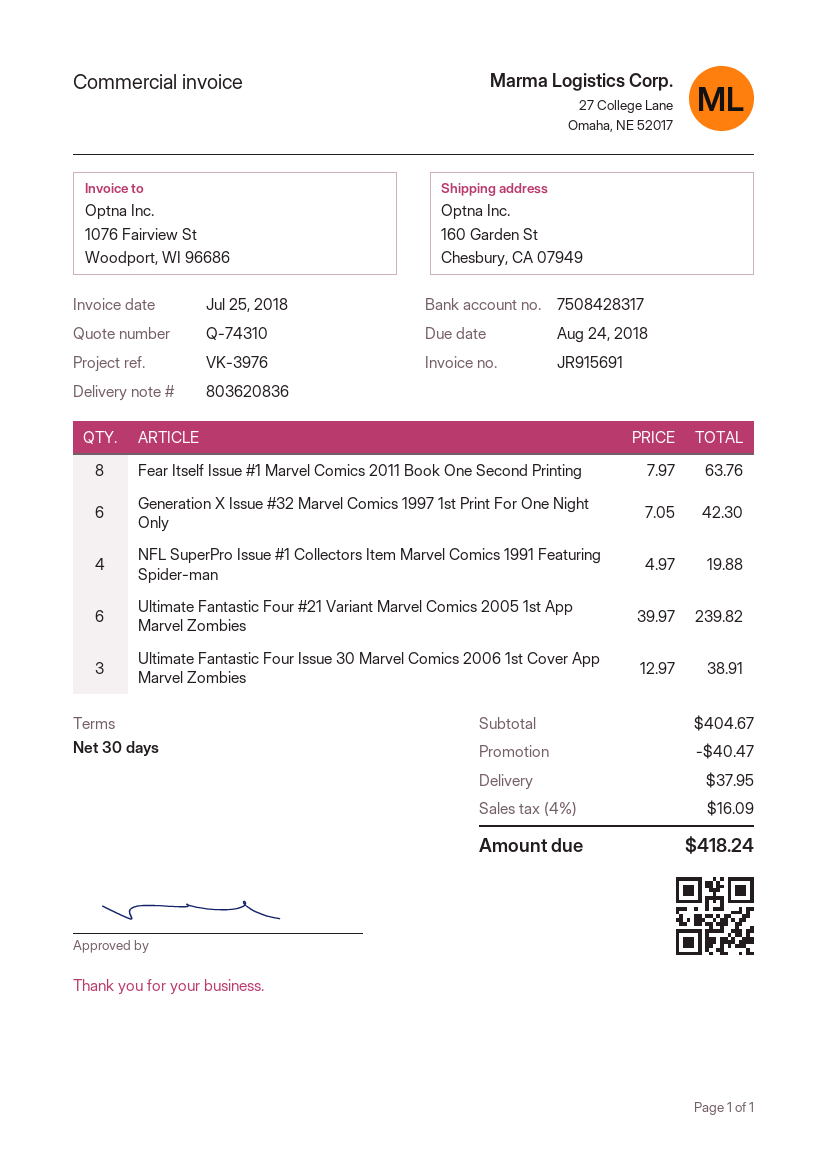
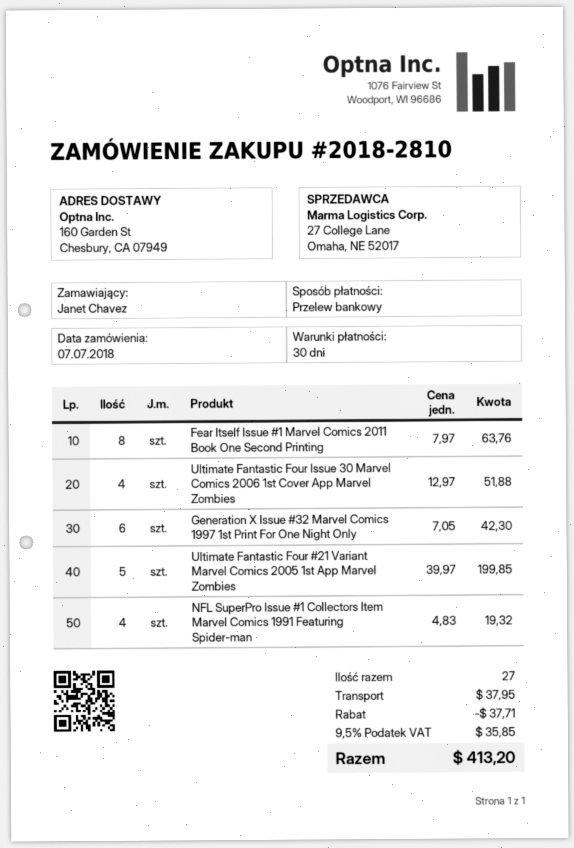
NFL SuperPro Issue #1 Collectors Item Marvel Comics 1991 Featuring Spider-man: 4 x 4.97 = 19.88 -> 4 x 4.83 = 19.32
Ultimate Fantastic Four #21 Variant Marvel Comics 2005 1st App Marvel Zombies: 6 x 39.97 = 239.82 -> 5 x 39.97 = 199.85
Ultimate Fantastic Four Issue 30 Marvel Comics 2006 1st Cover App Marvel Zombies: 3 x 12.97 = 38.91 -> 4 x 12.97 = 51.88
discount: 40.47 -> 37.71
tax: 4% = 16.09 -> 9.5% = 35.85
total: 418.24 -> 413.20

